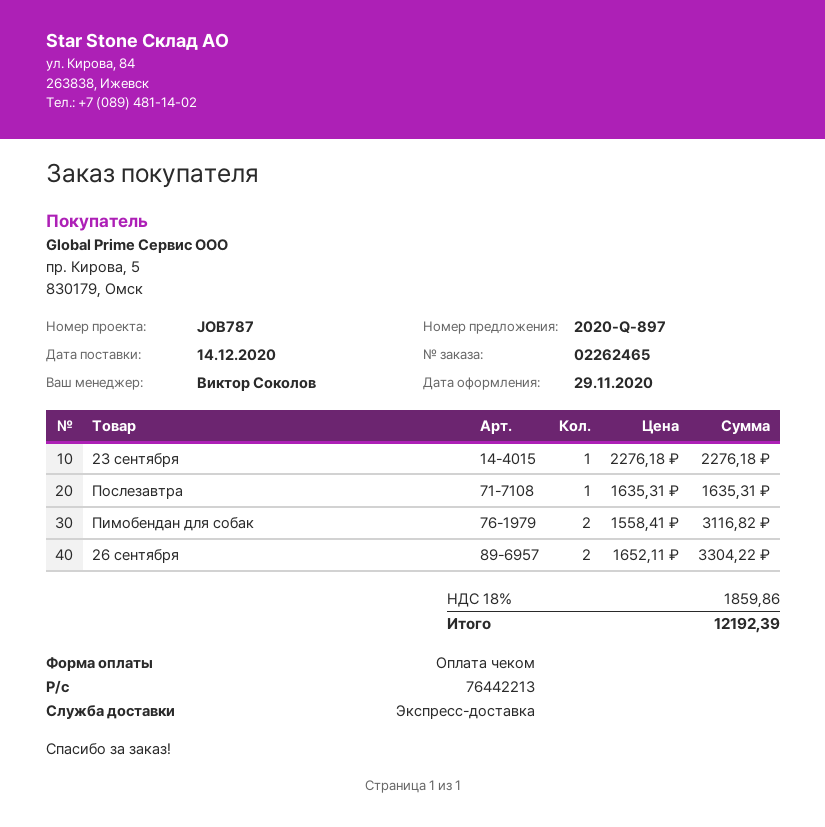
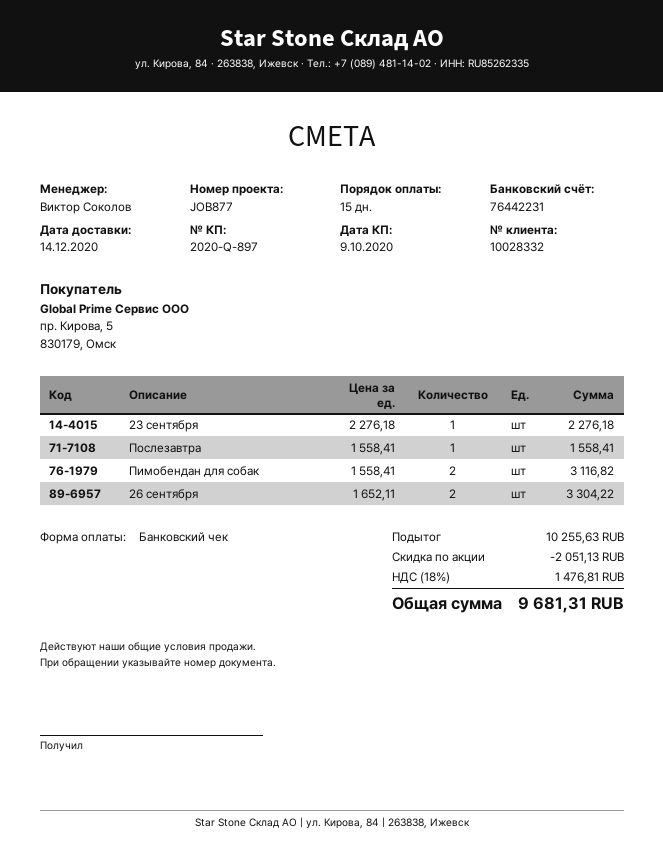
reference: JOB787 -> JOB877
bank account: 76442213 -> 76442231
Послезавтра: 1 x 1635.31 = 1635.31 -> 1 x 1558.41 = 1558.41
discount: none -> 2051.13
tax: 18% = 1859.86 -> 18% = 1476.81
total: 12192.39 -> 9681.31

